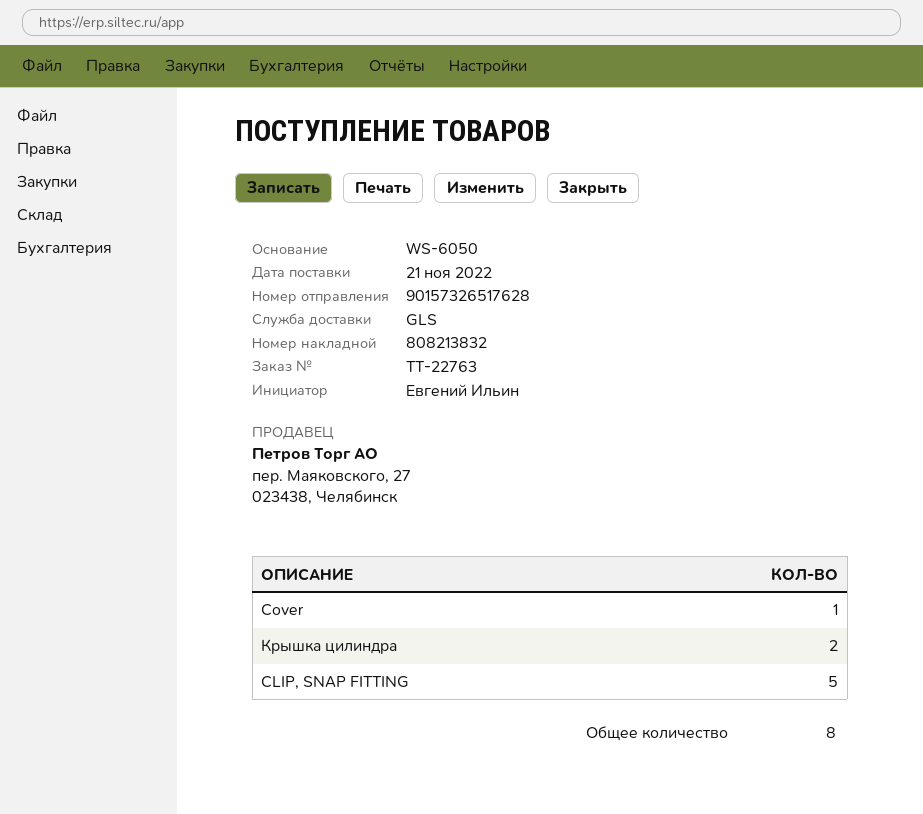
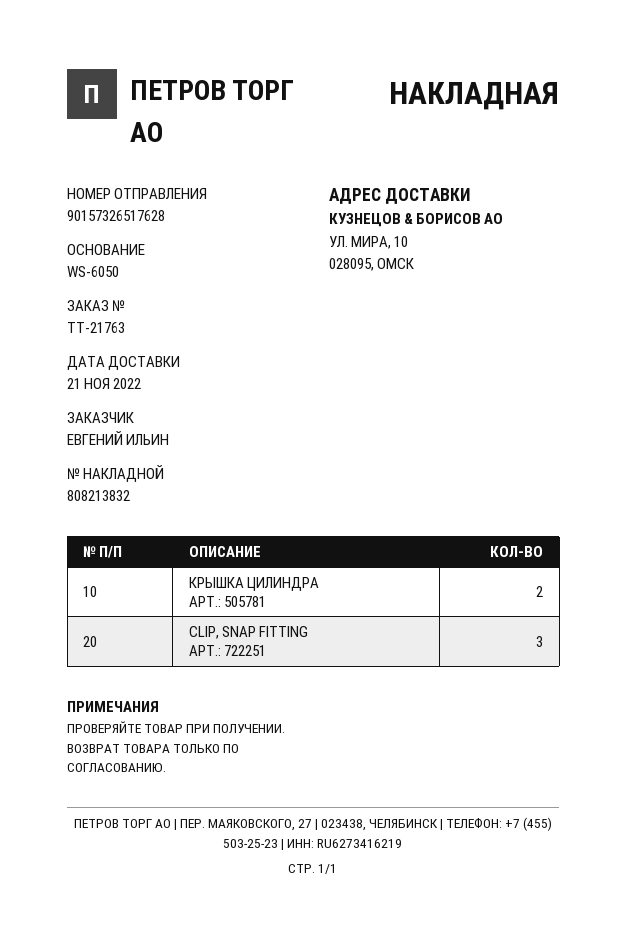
order number: TT-22763 -> TT-21763
Cover: 1 -> none
CLIP, SNAP FITTING: 5 -> 3

